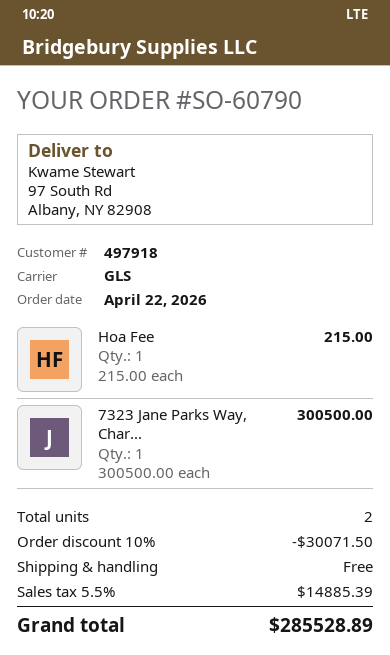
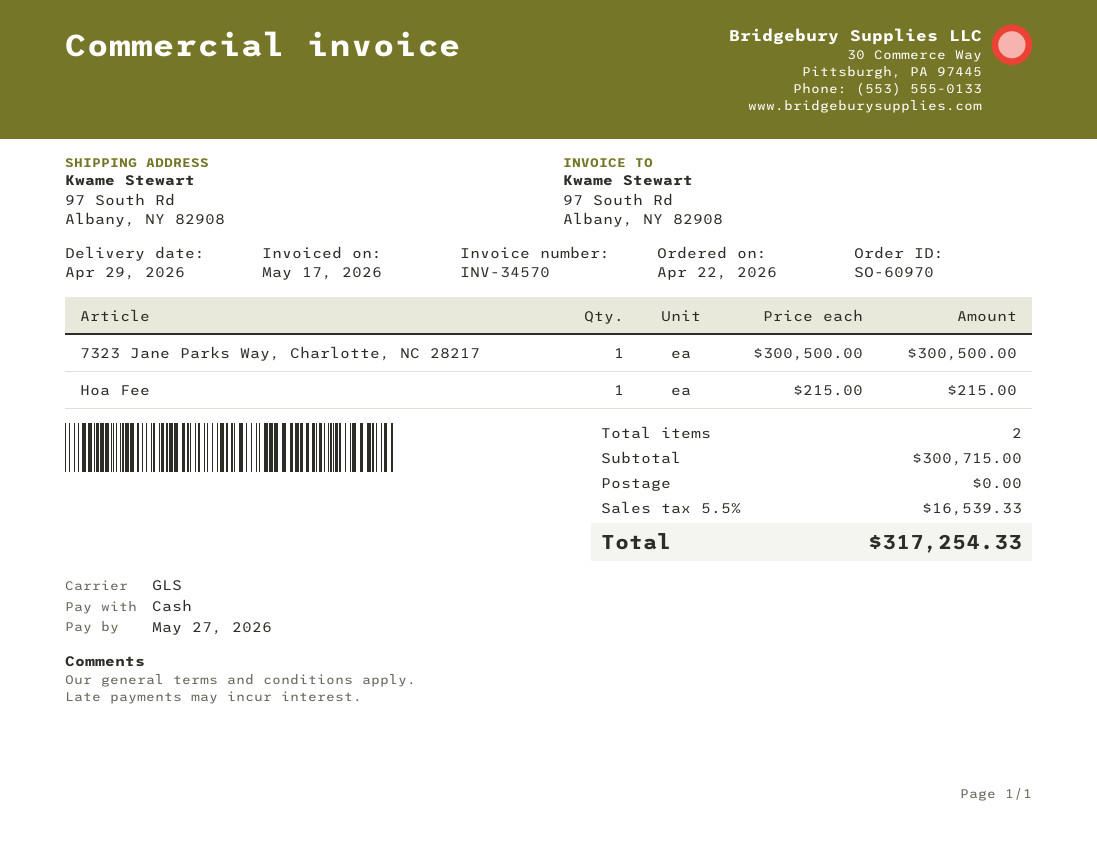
order number: SO-60790 -> SO-60970
discount: 10% = 30071.50 -> none
tax: 5.5% = 14885.39 -> 5.5% = 16539.33
total: 285528.89 -> 317254.33

